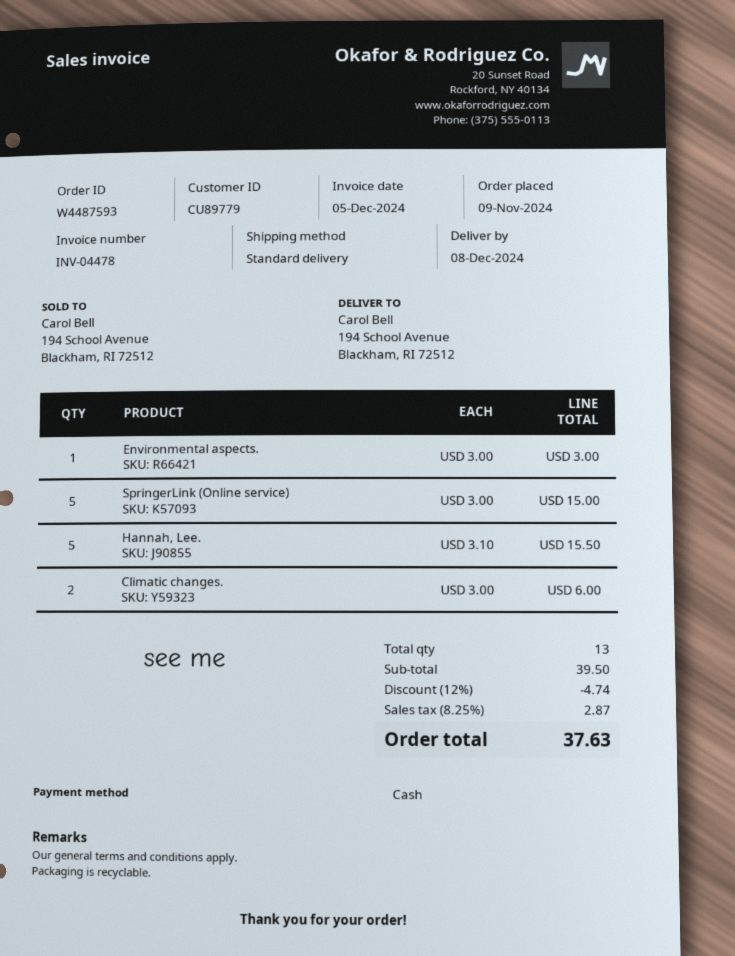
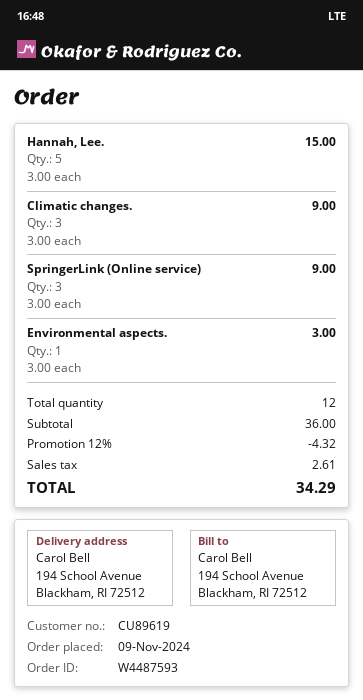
customer number: CU89779 -> CU89619
SpringerLink (Online service): 5 x 3.00 = 15.00 -> 3 x 3.00 = 9.00
Hannah, Lee.: 5 x 3.10 = 15.50 -> 5 x 3.00 = 15.00
Climatic changes.: 2 x 3.00 = 6.00 -> 3 x 3.00 = 9.00
total quantity: 13 -> 12
subtotal: 39.50 -> 36.00
discount: 12% = 4.74 -> 12% = 4.32
tax: 2.87 -> 2.61
total: 37.63 -> 34.29

